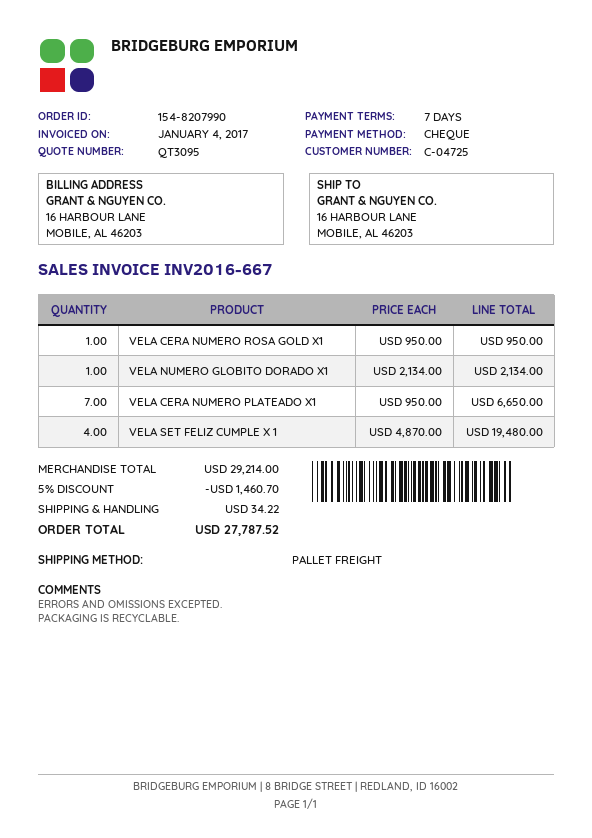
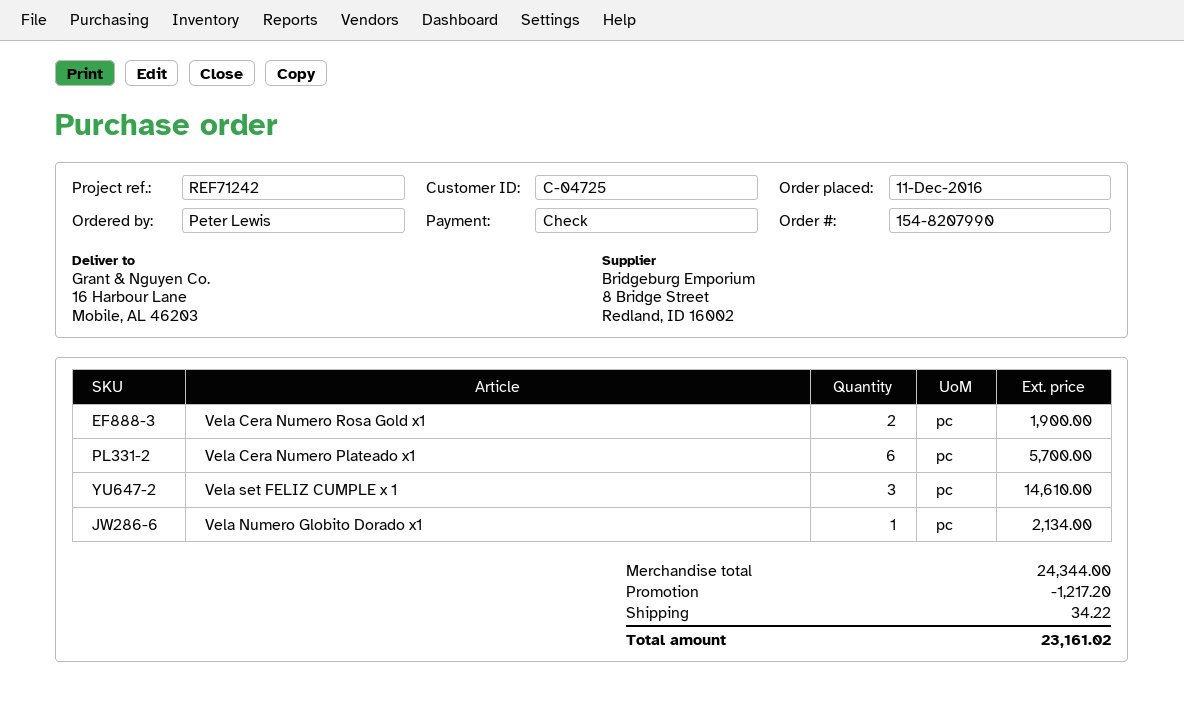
VELA CERA NUMERO ROSA GOLD X1: 1 for 950.00 -> 2 for 1900.00
VELA CERA NUMERO PLATEADO X1: 7 for 6650.00 -> 6 for 5700.00
VELA SET FELIZ CUMPLE X 1: 4 for 19480.00 -> 3 for 14610.00
subtotal: 29214.00 -> 24344.00
discount: 1460.70 -> 1217.20
total: 27787.52 -> 23161.02

